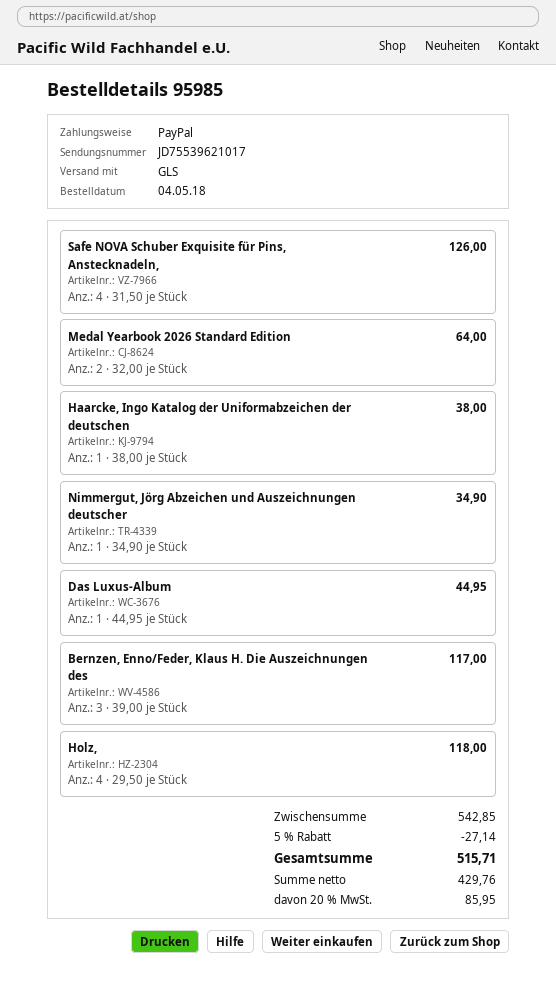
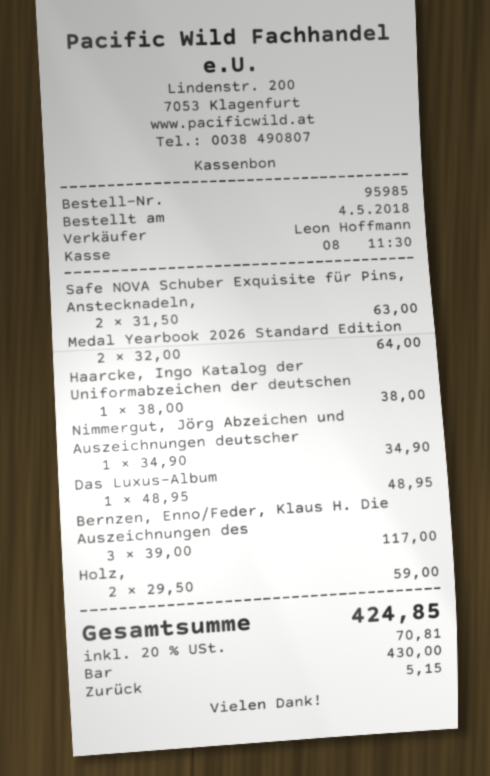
payment method: PayPal -> cash
Safe NOVA Schuber Exquisite für Pins, Anstecknadeln,: 4 x 31.50 = 126.00 -> 2 x 31.50 = 63.00
Das Luxus-Album: 1 x 44.95 = 44.95 -> 1 x 48.95 = 48.95
Holz,: 4 x 29.50 = 118.00 -> 2 x 29.50 = 59.00
discount: 5% = 27.14 -> none
tax: 20% = 85.95 -> 20% = 70.81
total: 515.71 -> 424.85

